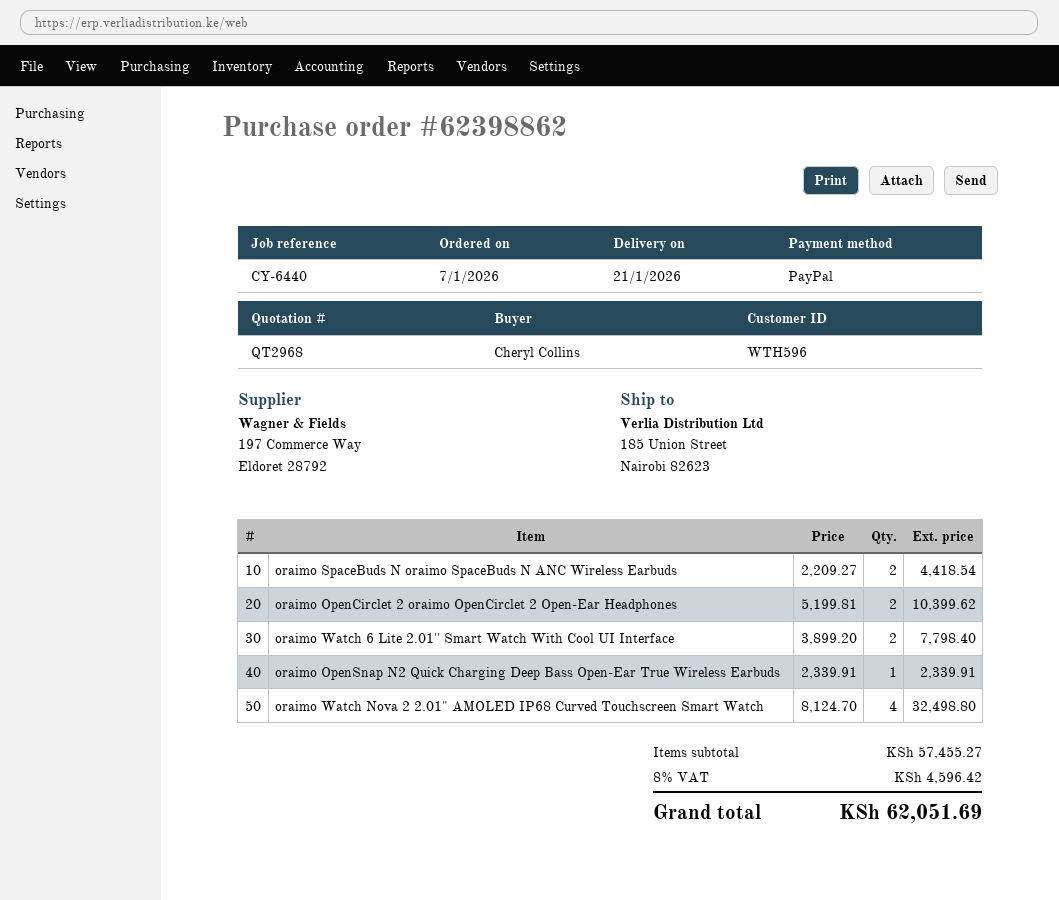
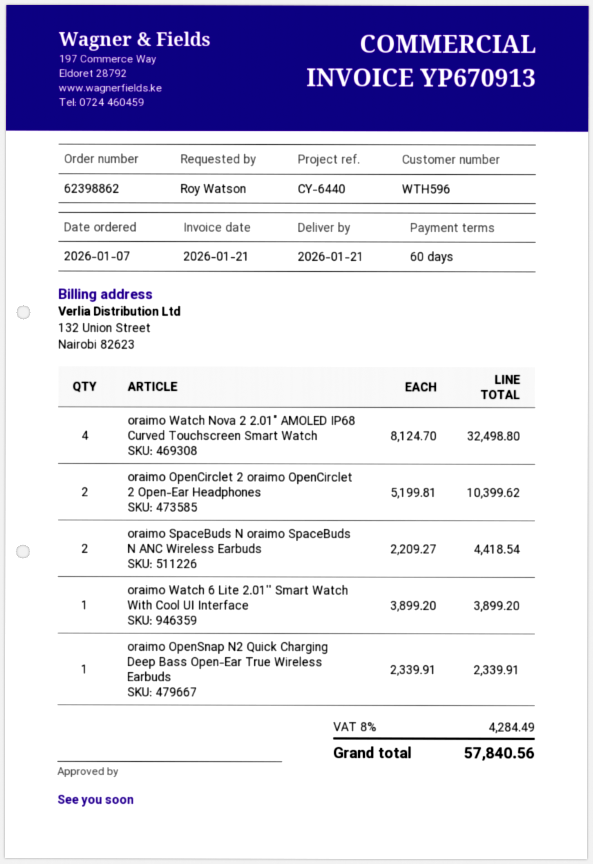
ordered by: Cheryl Collins -> Roy Watson
oraimo Watch 6 Lite 2.01'' Smart Watch With Cool UI Interface: 2 x 3899.20 = 7798.40 -> 1 x 3899.20 = 3899.20
tax: 8% = 4596.42 -> 8% = 4284.49
total: 62051.69 -> 57840.56

